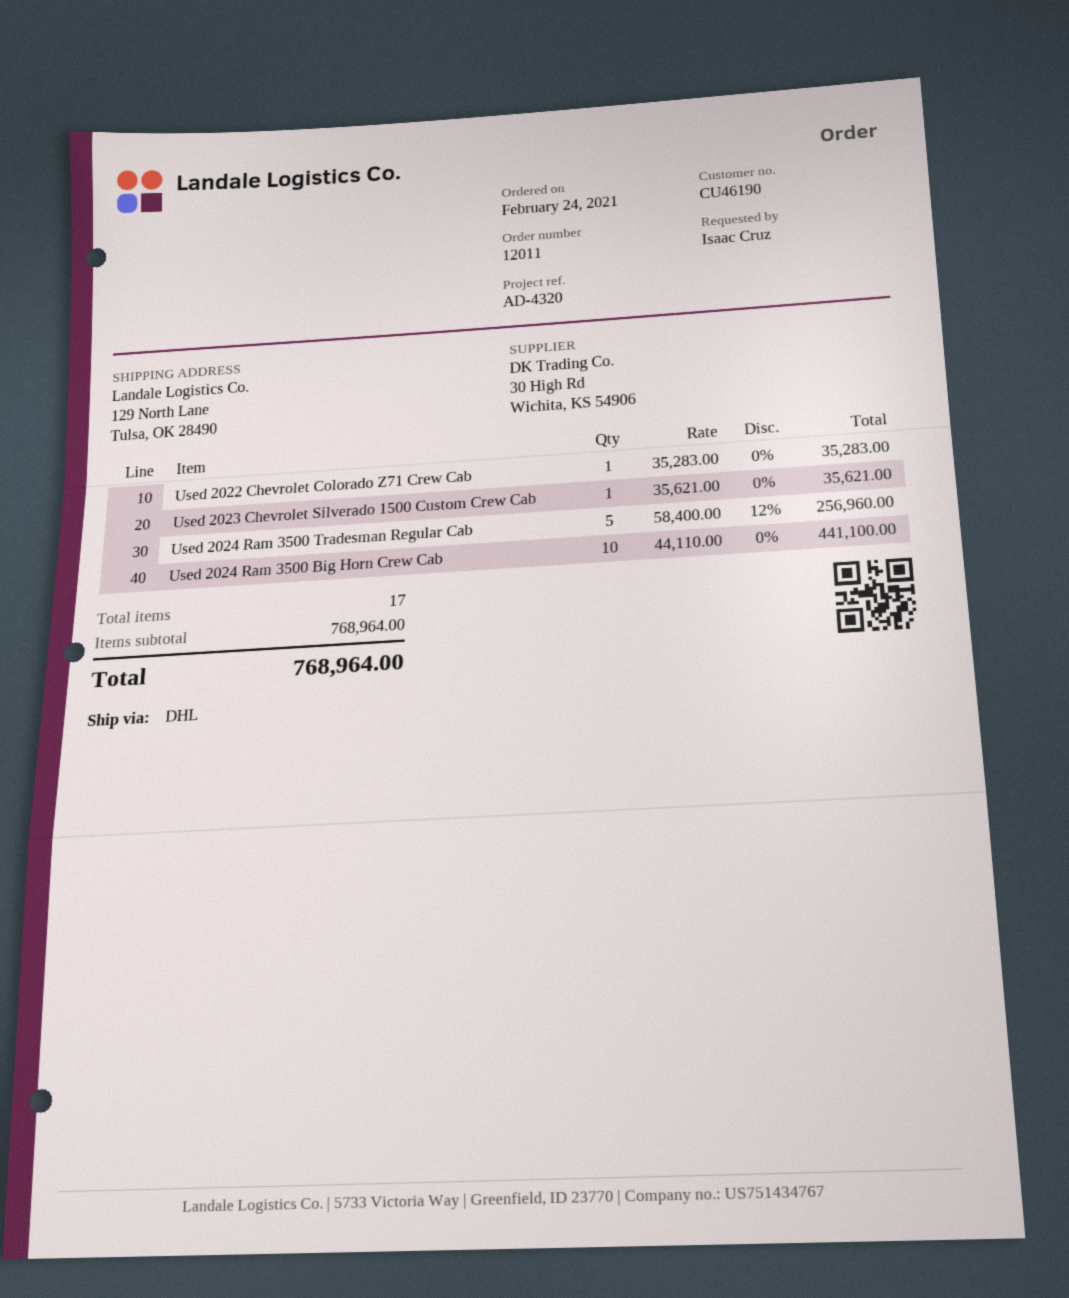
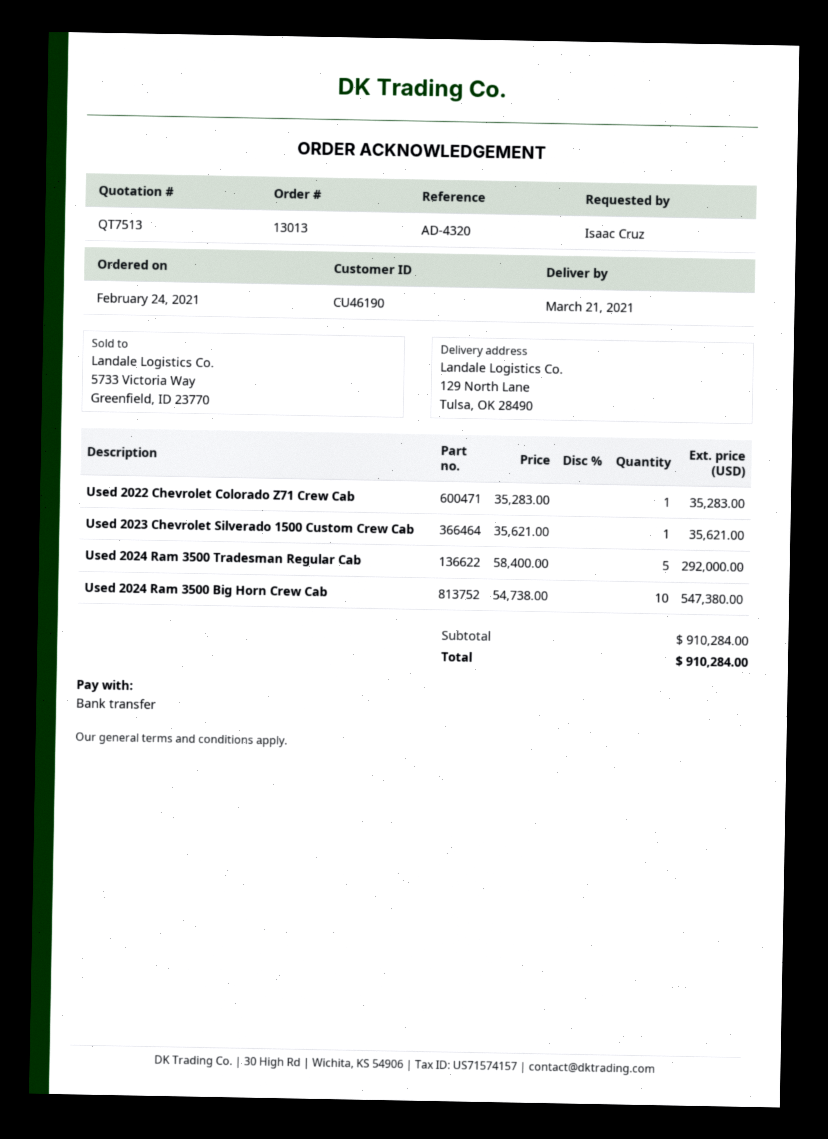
order number: 12011 -> 13013
Used 2024 Ram 3500 Tradesman Regular Cab: 5 x 58400.00 - 12% = 256960.00 -> 5 x 58400.00 = 292000.00
Used 2024 Ram 3500 Big Horn Crew Cab: 10 x 44110.00 = 441100.00 -> 10 x 54738.00 = 547380.00
subtotal: 768964.00 -> 910284.00
total: 768964.00 -> 910284.00

